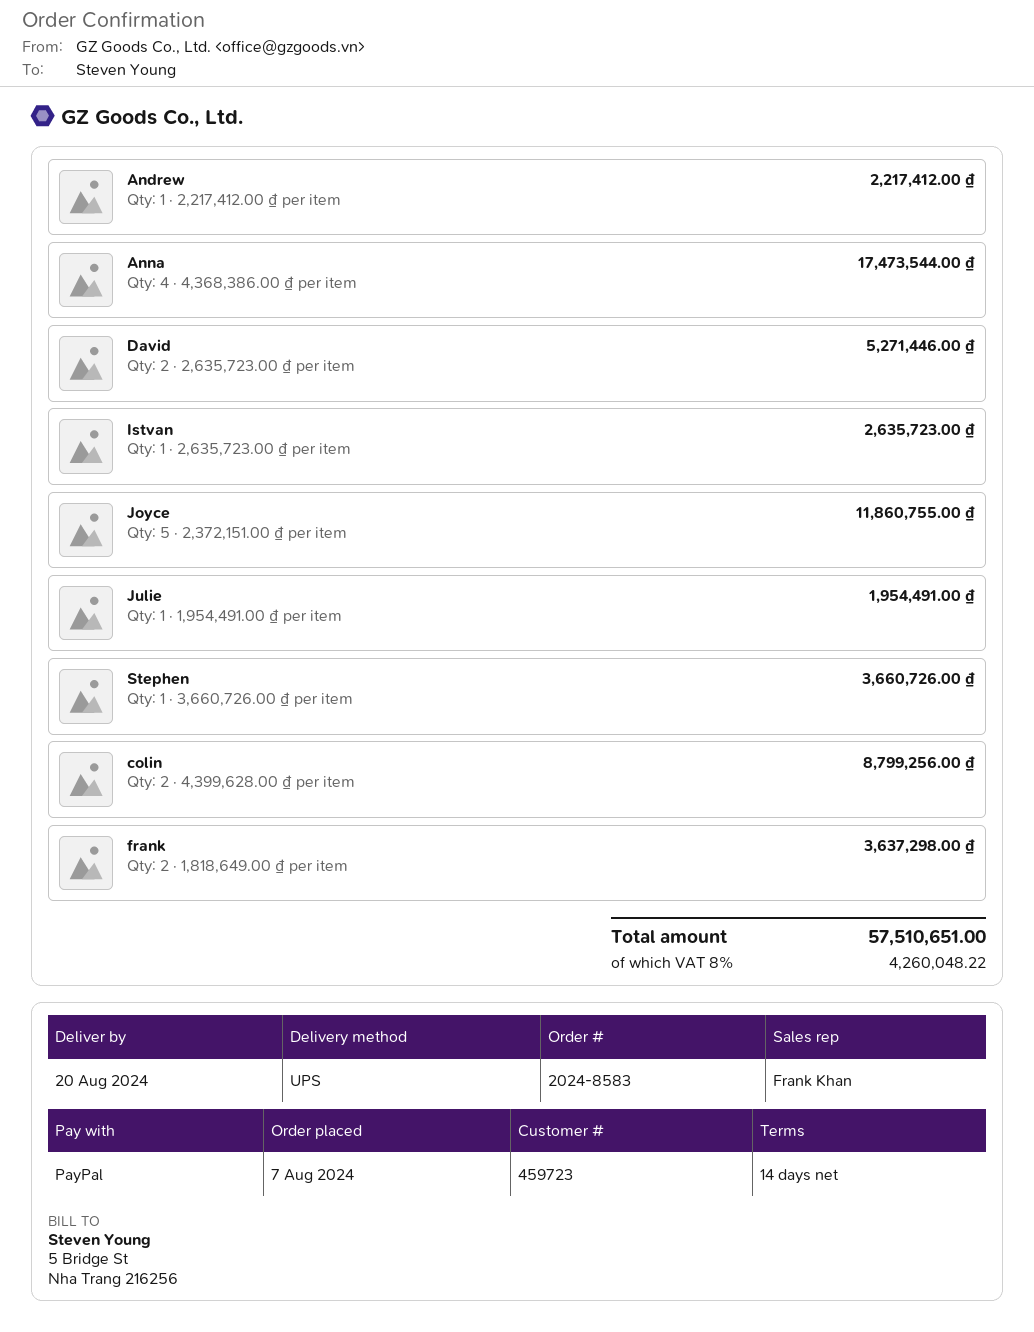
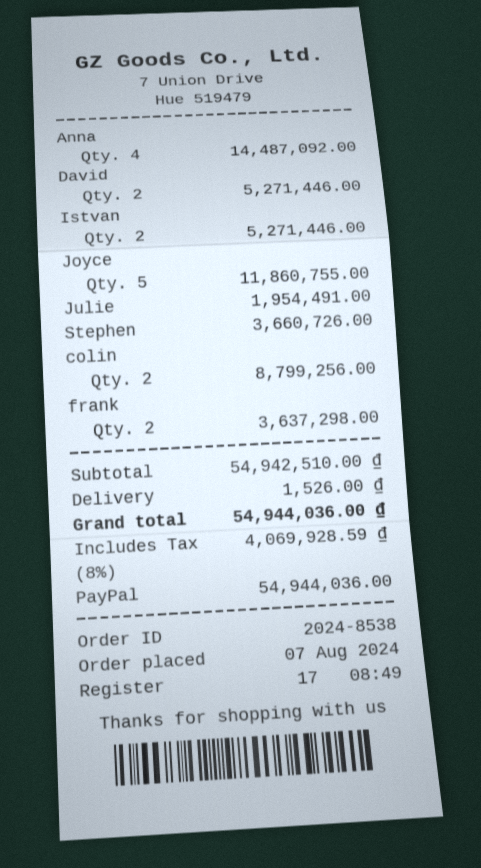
order number: 2024-8583 -> 2024-8538
Andrew: 1 for 2217412.00 -> none
Anna: 4 for 17473544.00 -> 4 for 14487092.00
Istvan: 1 for 2635723.00 -> 2 for 5271446.00
shipping: none -> 1526.00
tax: 8% = 4260048.22 -> 8% = 4069928.59
total: 57510651.00 -> 54944036.00

